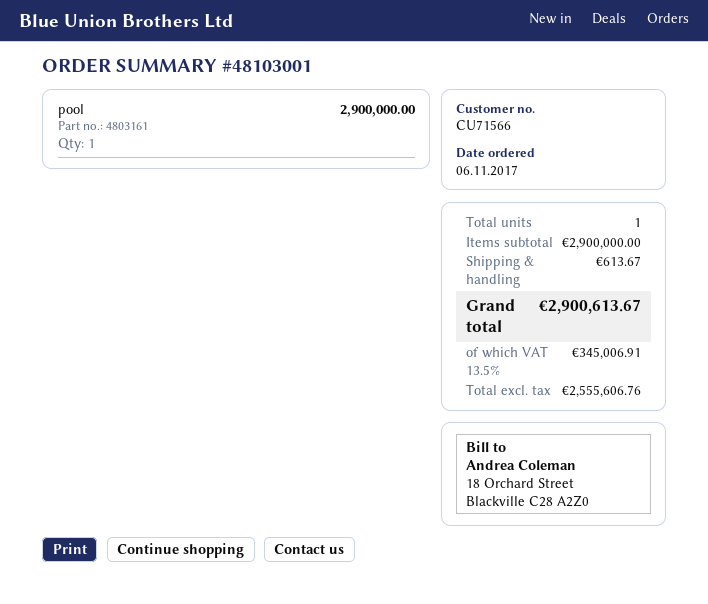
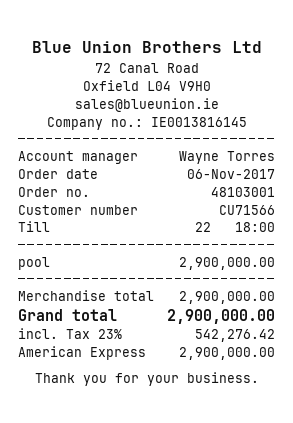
shipping: 613.67 -> none
tax: 13.5% = 345006.91 -> 23% = 542276.42
total: 2900613.67 -> 2900000.00

